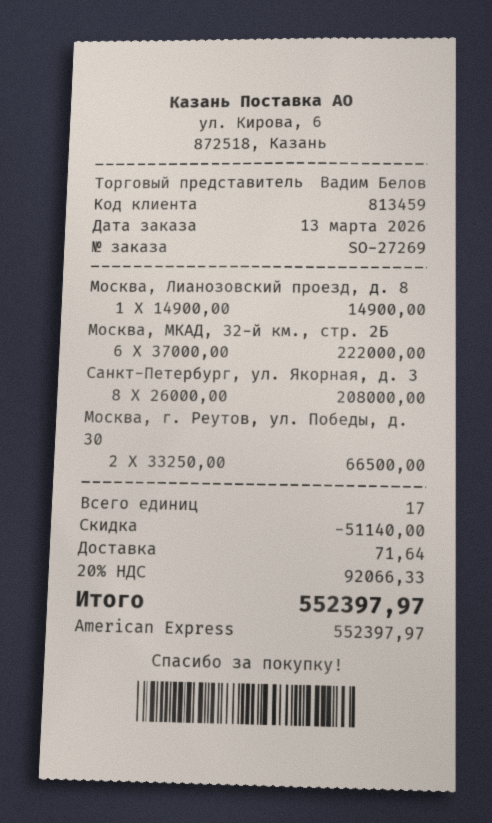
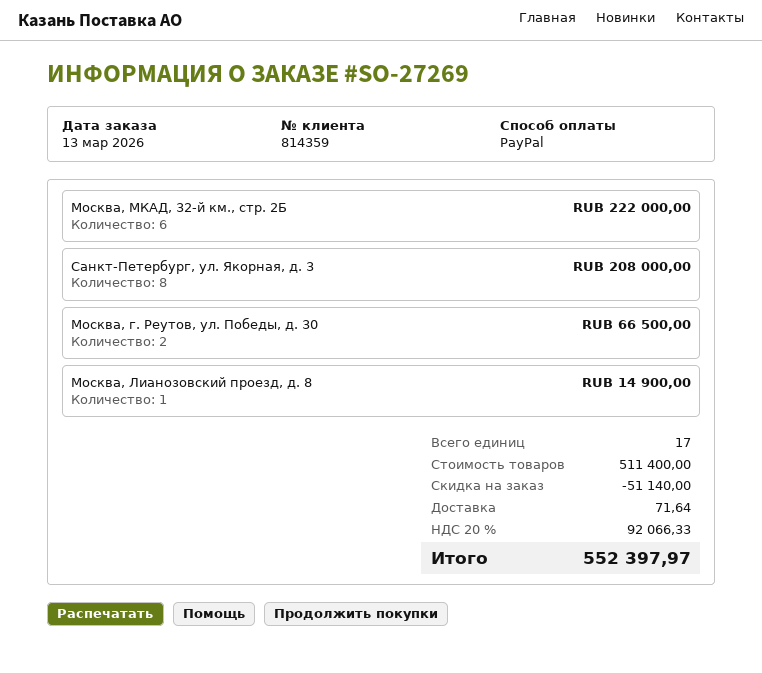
customer number: 813459 -> 814359
payment method: American Express -> PayPal

